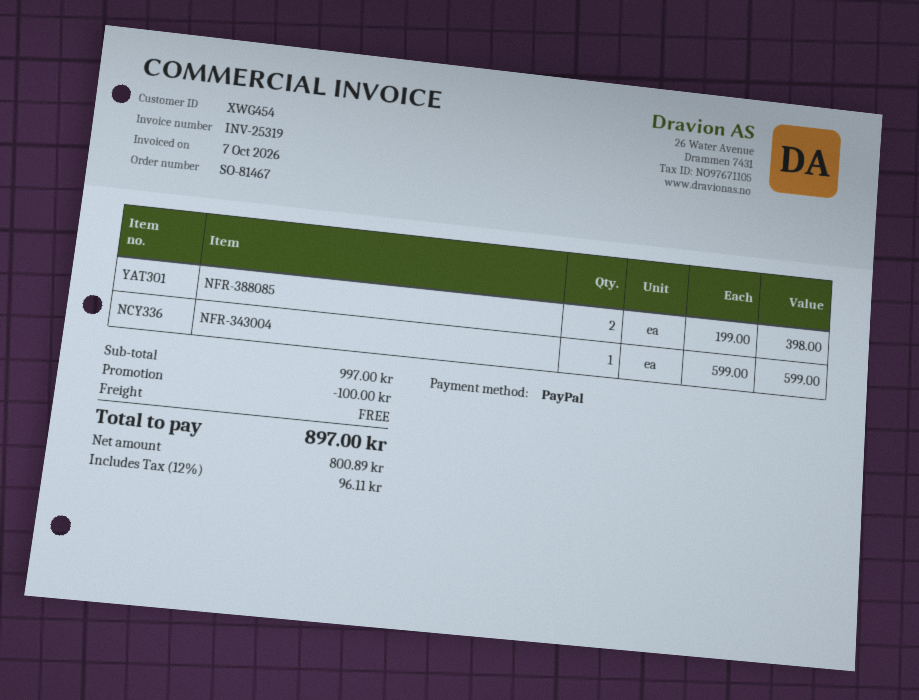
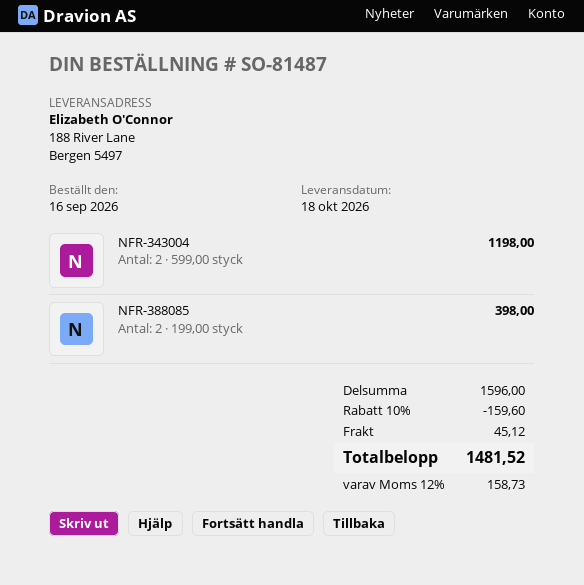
order number: SO-81467 -> SO-81487
NFR-343004: 1 x 599.00 = 599.00 -> 2 x 599.00 = 1198.00
subtotal: 997.00 -> 1596.00
discount: 100.00 -> 159.60
shipping: 0.00 -> 45.12
tax: 12% = 96.11 -> 12% = 158.73
total: 897.00 -> 1481.52

